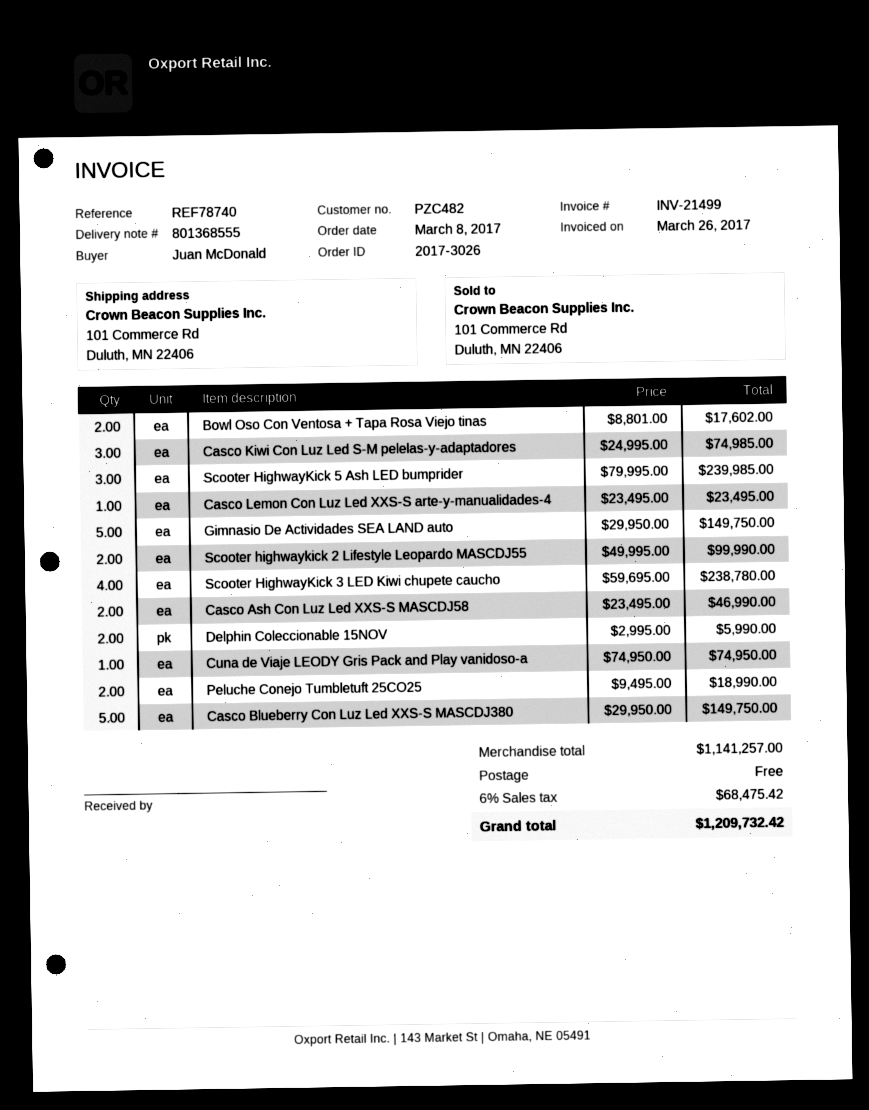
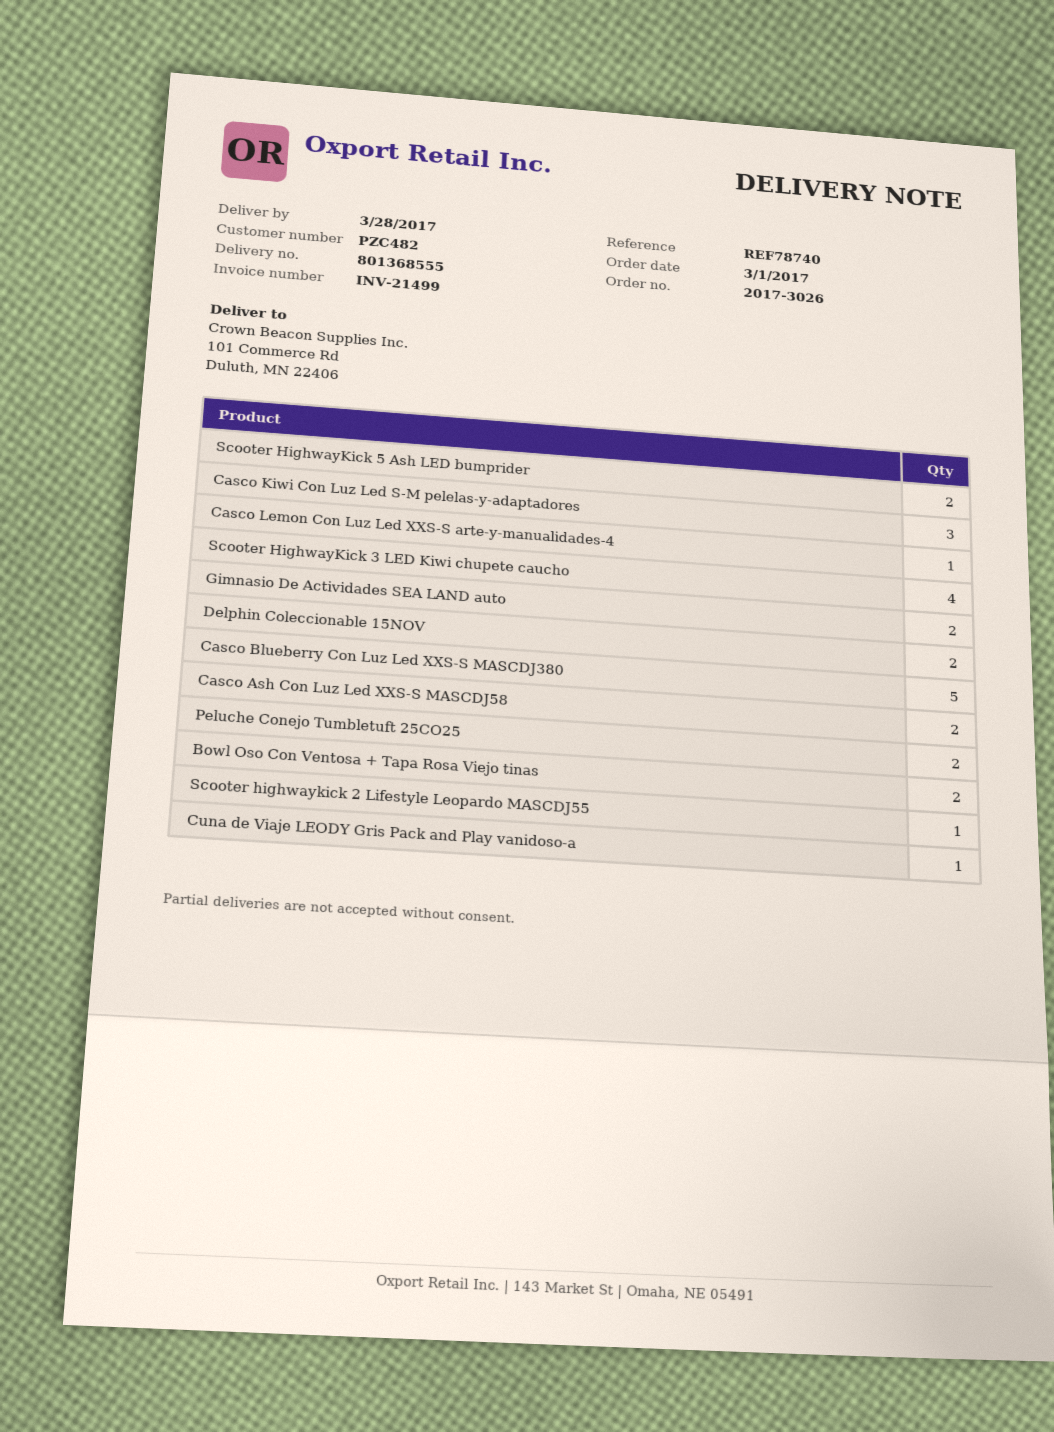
order date: 2017-03-08 -> 2017-03-01
Scooter HighwayKick 5 Ash LED bumprider: 3 -> 2
Gimnasio De Actividades SEA LAND auto: 5 -> 2
Scooter highwaykick 2 Lifestyle Leopardo MASCDJ55: 2 -> 1

